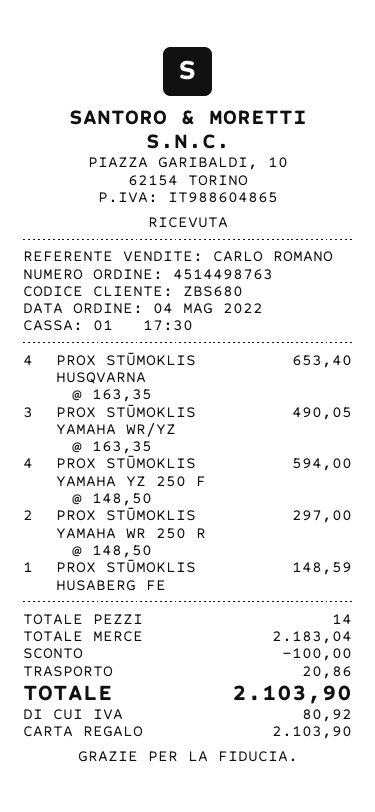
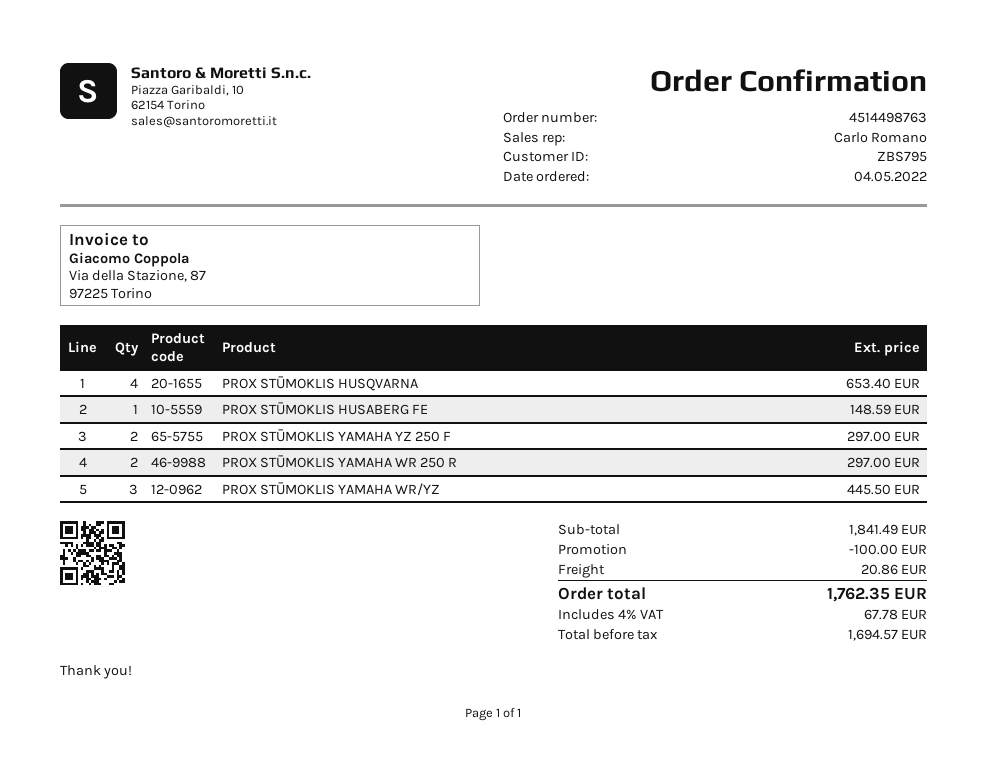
customer number: ZBS680 -> ZBS795
PROX STŪMOKLIS YAMAHA WR/YZ: 3 for 490.05 -> 3 for 445.50
PROX STŪMOKLIS YAMAHA YZ 250 F: 4 for 594.00 -> 2 for 297.00
subtotal: 2183.04 -> 1841.49
tax: 80.92 -> 67.78
total: 2103.90 -> 1762.35

